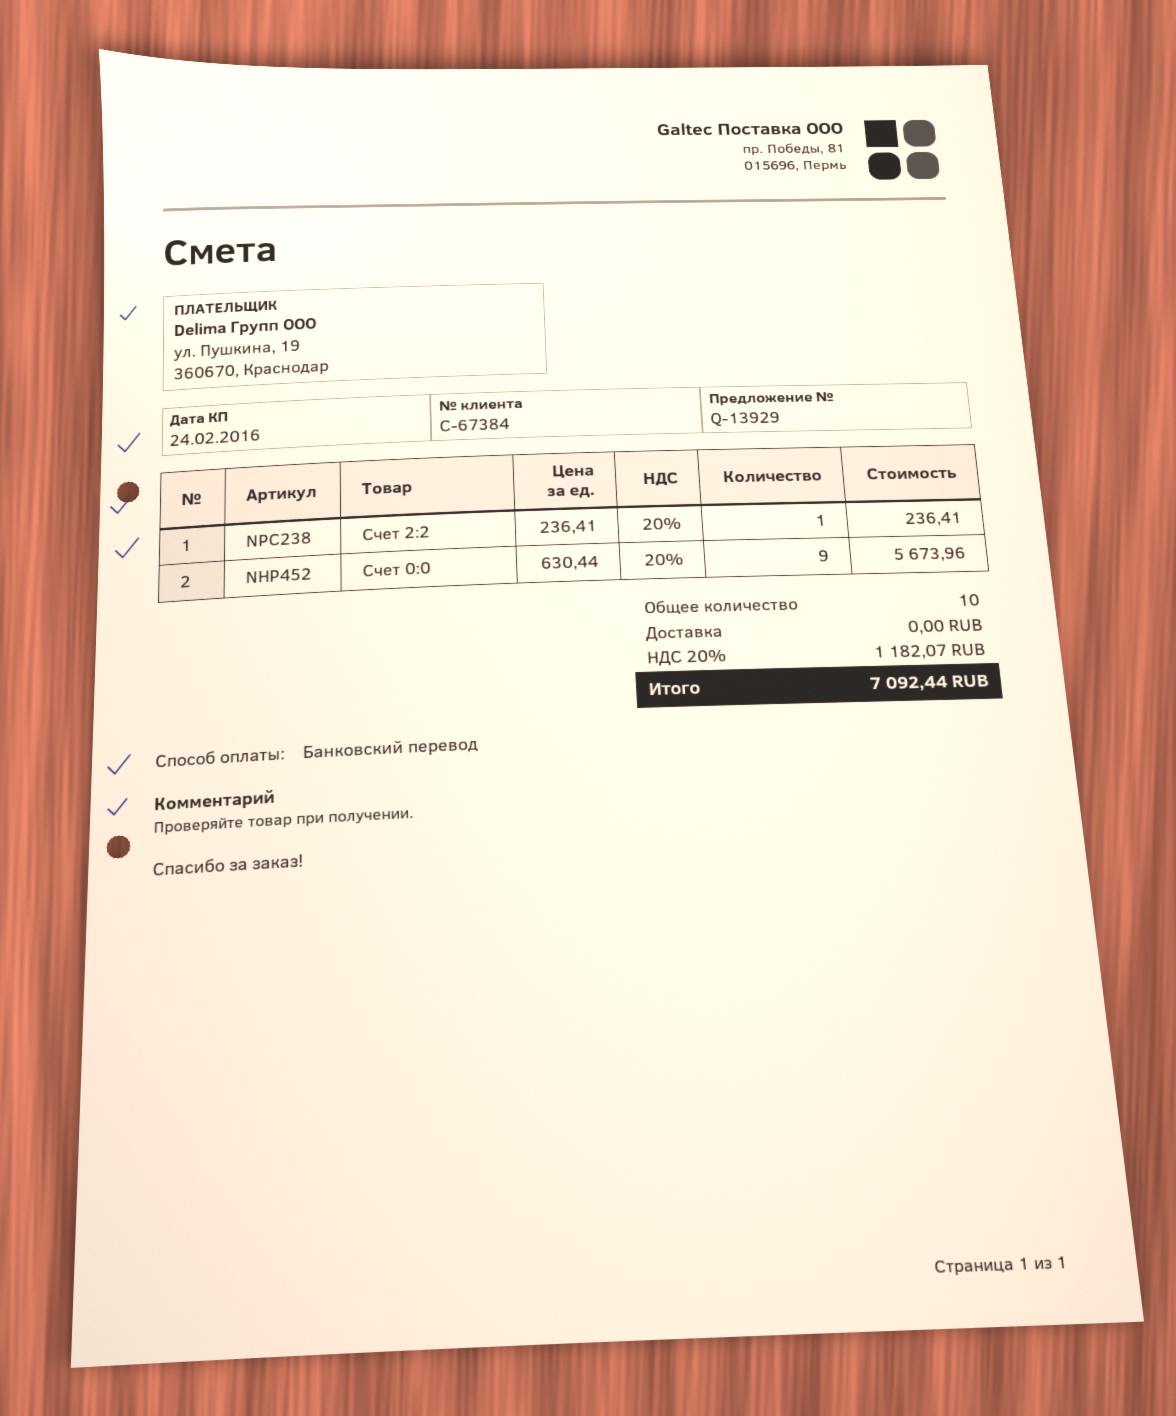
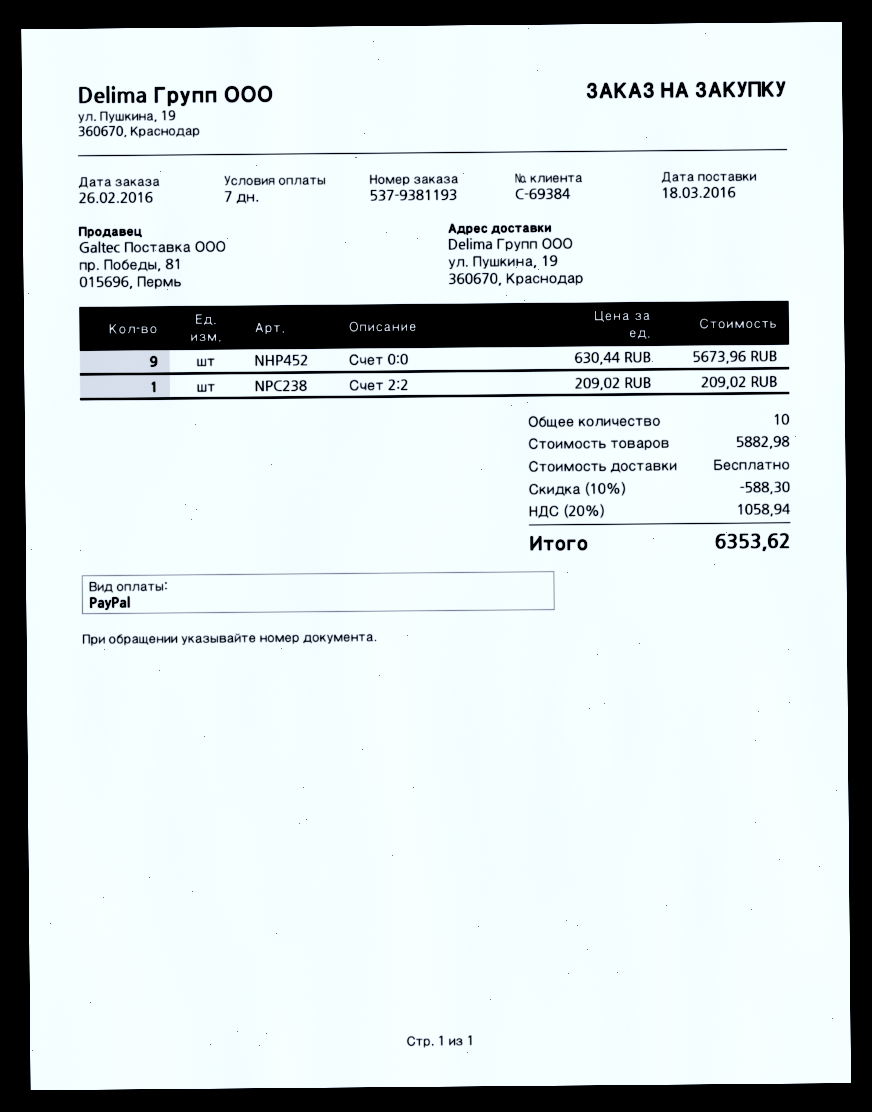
customer number: C-67384 -> C-69384
payment method: bank transfer -> PayPal
Счет 2:2: 1 x 236.41 = 236.41 -> 1 x 209.02 = 209.02
discount: none -> 10% = 588.30
tax: 20% = 1182.07 -> 20% = 1058.94
total: 7092.44 -> 6353.62

